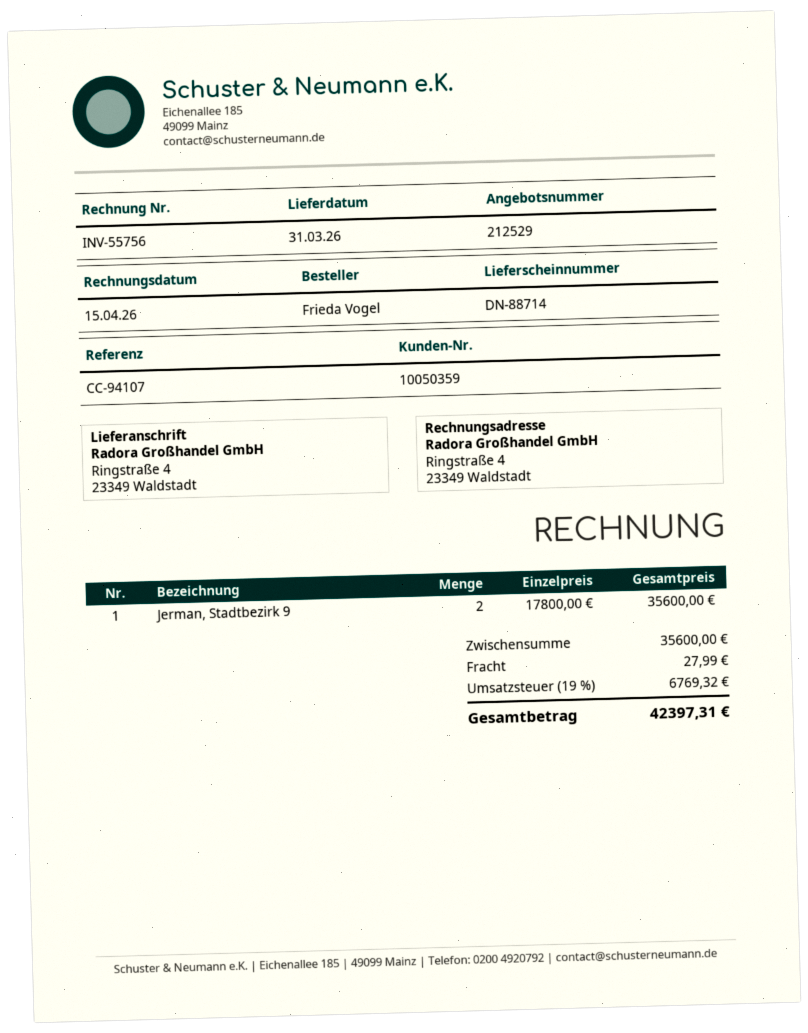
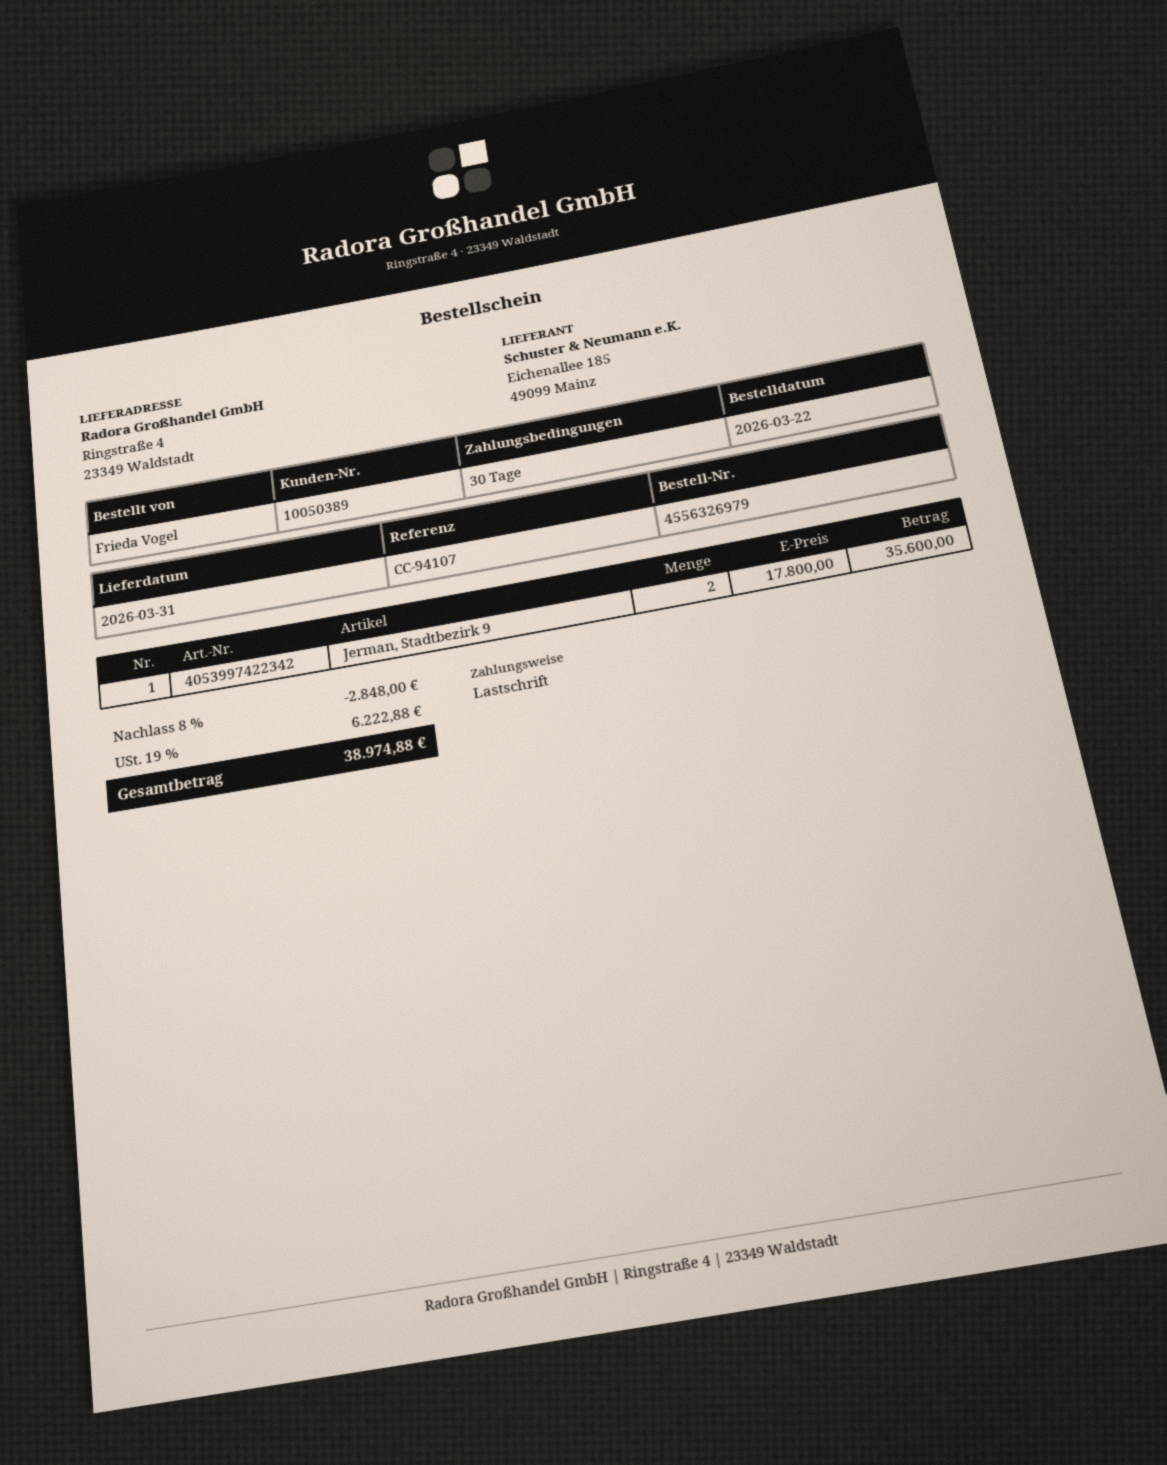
customer number: 10050359 -> 10050389
discount: none -> 8% = 2848.00
shipping: 27.99 -> none
tax: 19% = 6769.32 -> 19% = 6222.88
total: 42397.31 -> 38974.88

